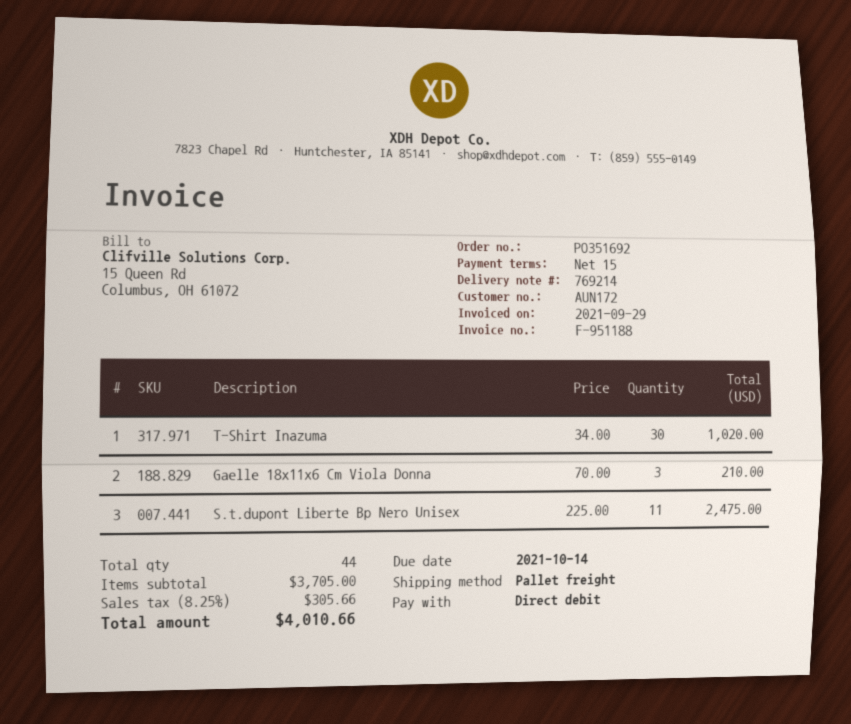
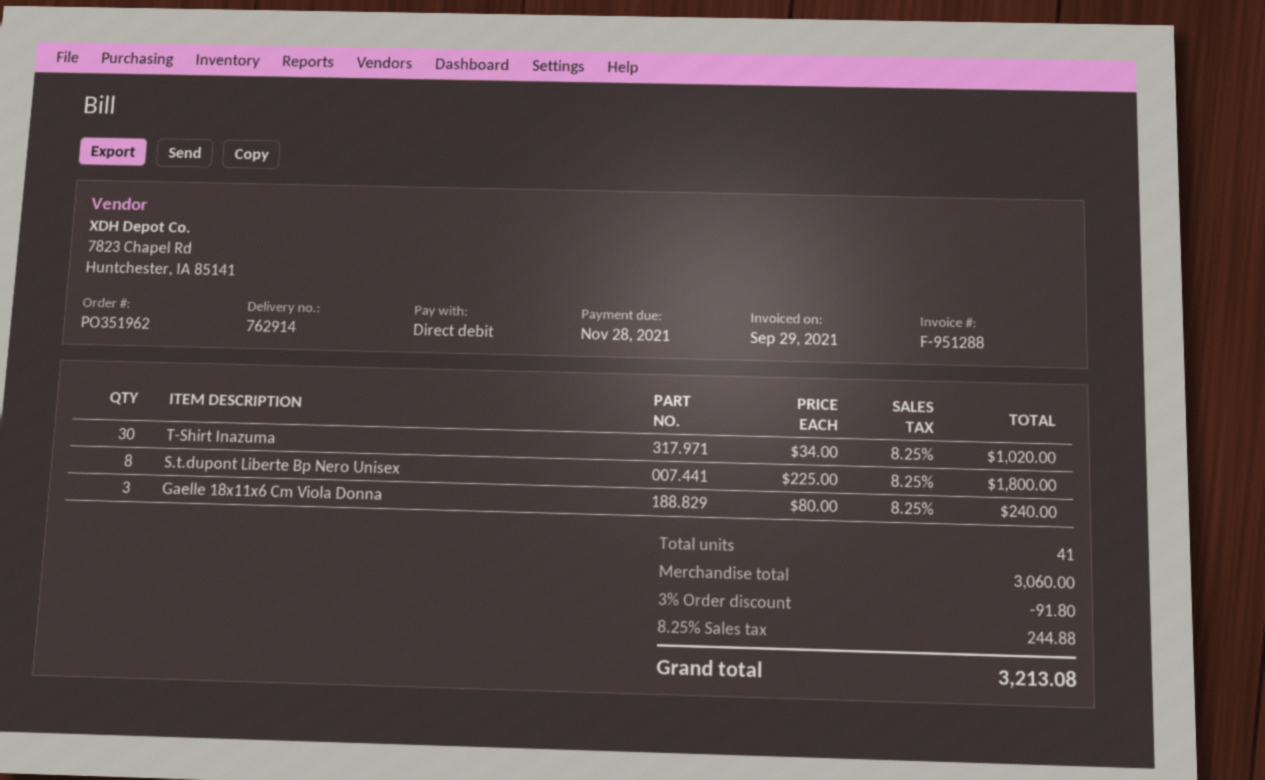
order number: PO351692 -> PO351962
delivery note number: 769214 -> 762914
invoice number: F-951188 -> F-951288
due date: 2021-10-14 -> 2021-11-28
Gaelle 18x11x6 Cm Viola Donna: 3 x 70.00 = 210.00 -> 3 x 80.00 = 240.00
S.t.dupont Liberte Bp Nero Unisex: 11 x 225.00 = 2475.00 -> 8 x 225.00 = 1800.00
total quantity: 44 -> 41
subtotal: 3705.00 -> 3060.00
discount: none -> 3% = 91.80
tax: 8.25% = 305.66 -> 8.25% = 244.88
total: 4010.66 -> 3213.08

